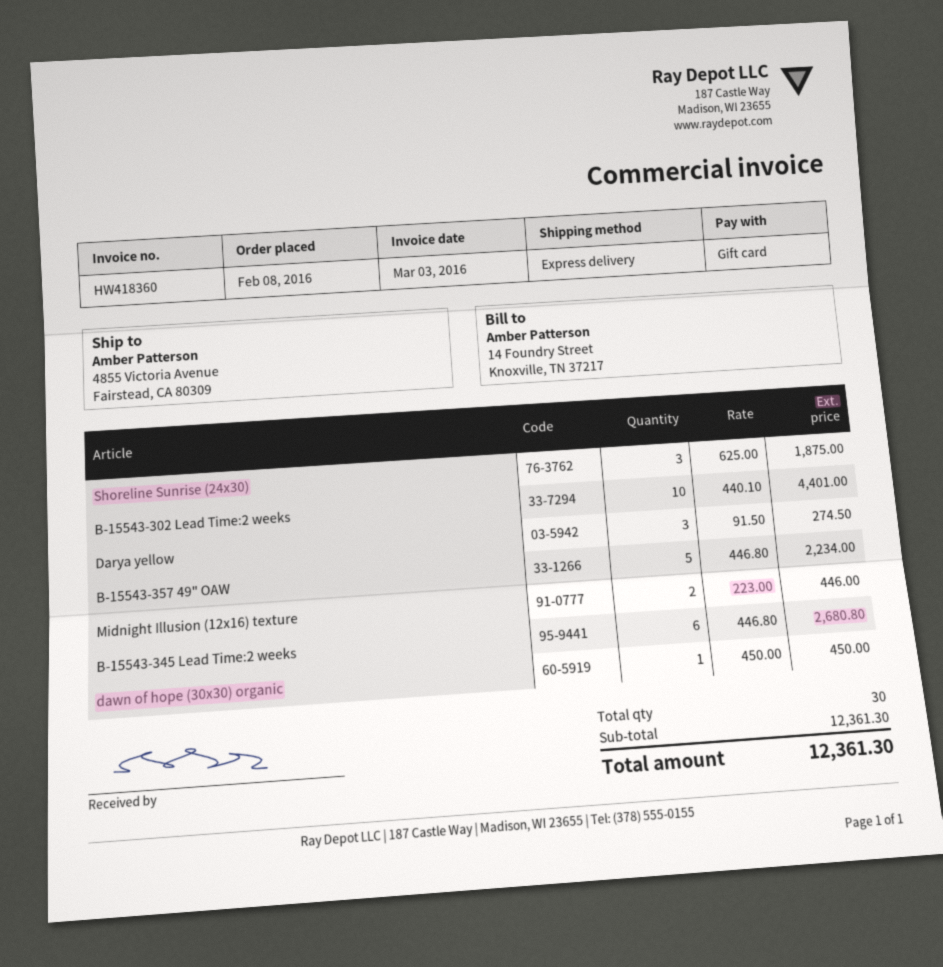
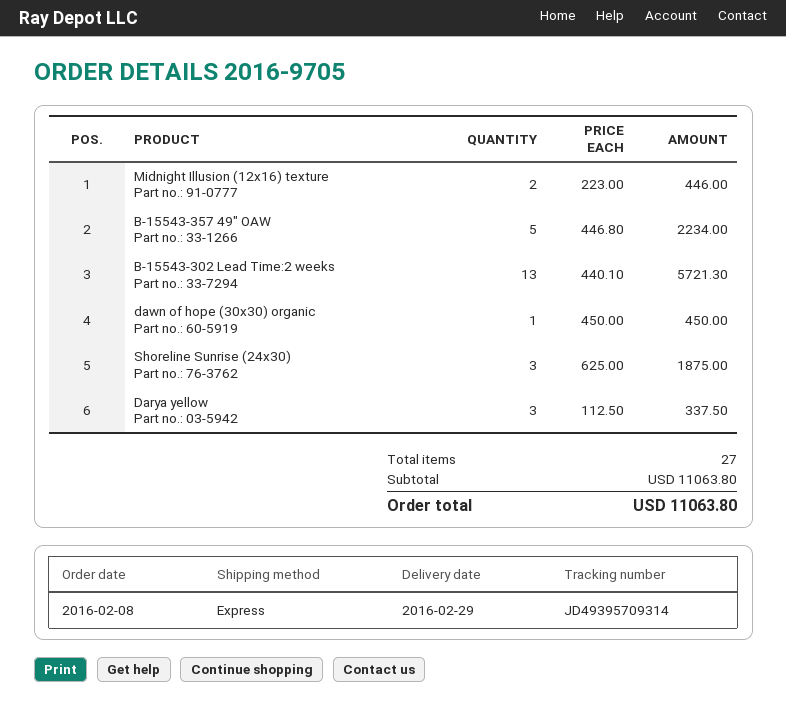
B-15543-302 Lead Time:2 weeks: 10 x 440.10 = 4401.00 -> 13 x 440.10 = 5721.30
Darya yellow: 3 x 91.50 = 274.50 -> 3 x 112.50 = 337.50
B-15543-345 Lead Time:2 weeks: 6 x 446.80 = 2680.80 -> none
total quantity: 30 -> 27
subtotal: 12361.30 -> 11063.80
total: 12361.30 -> 11063.80

